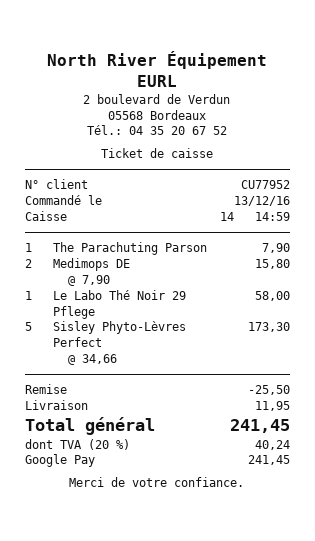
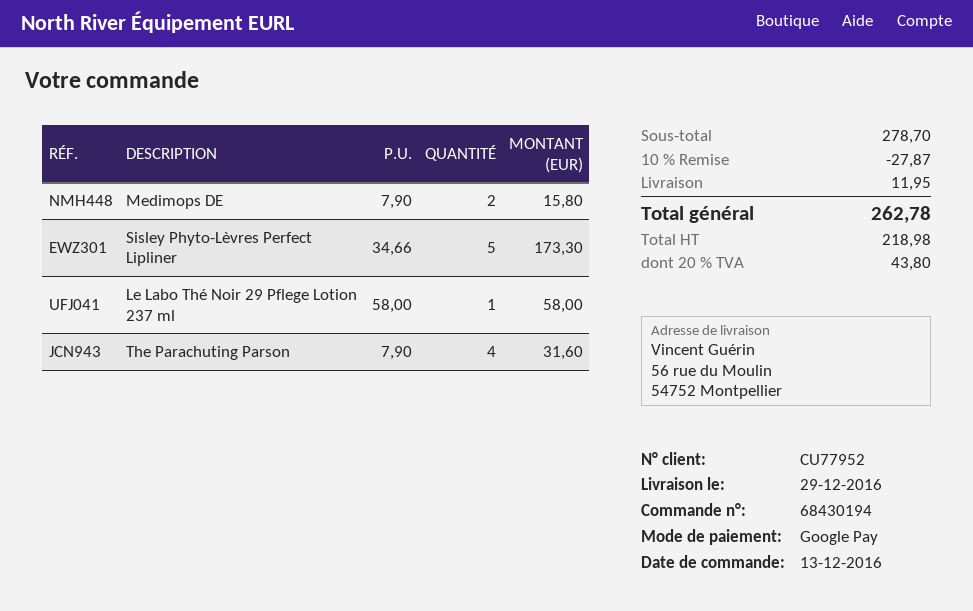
The Parachuting Parson: 1 x 7.90 = 7.90 -> 4 x 7.90 = 31.60
discount: 25.50 -> 27.87
tax: 20% = 40.24 -> 20% = 43.80
total: 241.45 -> 262.78

